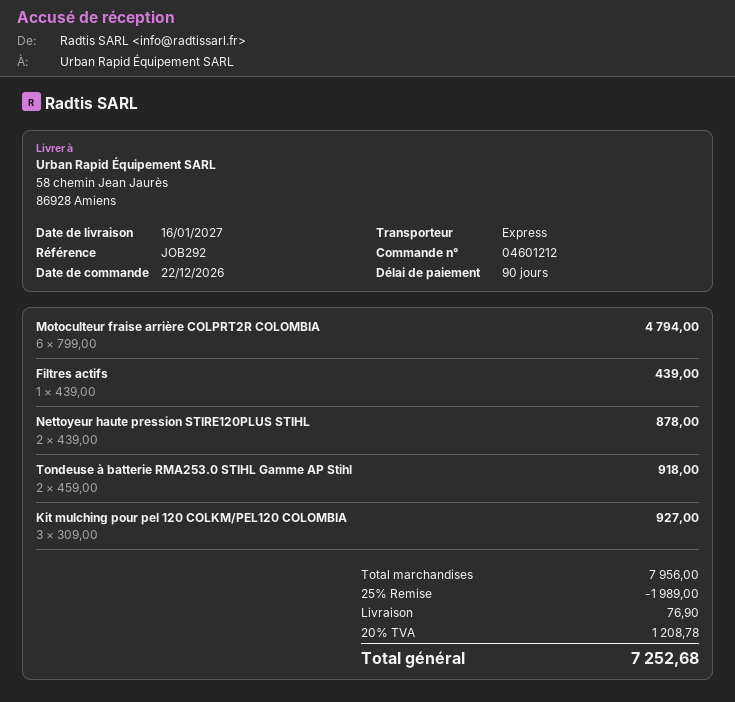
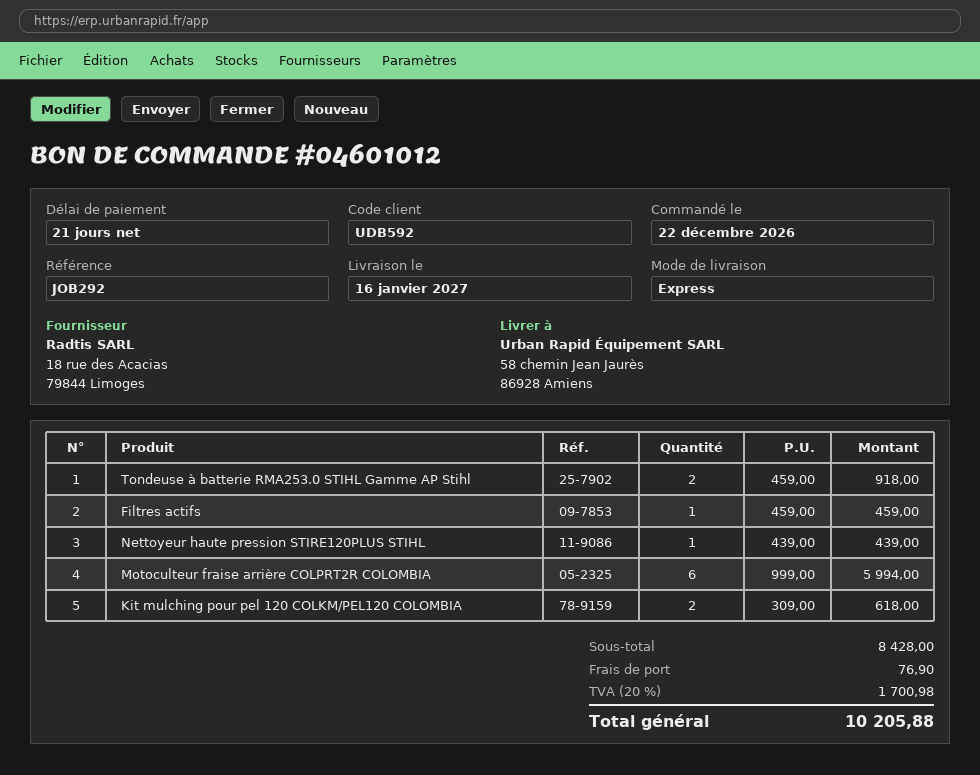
order number: 04601212 -> 04601012
payment terms: 90 days -> 21 days
Motoculteur fraise arrière COLPRT2R COLOMBIA: 6 x 799.00 = 4794.00 -> 6 x 999.00 = 5994.00
Filtres actifs: 1 x 439.00 = 439.00 -> 1 x 459.00 = 459.00
Nettoyeur haute pression STIRE120PLUS STIHL: 2 x 439.00 = 878.00 -> 1 x 439.00 = 439.00
Kit mulching pour pel 120 COLKM/PEL120 COLOMBIA: 3 x 309.00 = 927.00 -> 2 x 309.00 = 618.00
subtotal: 7956.00 -> 8428.00
discount: 25% = 1989.00 -> none
tax: 20% = 1208.78 -> 20% = 1700.98
total: 7252.68 -> 10205.88

